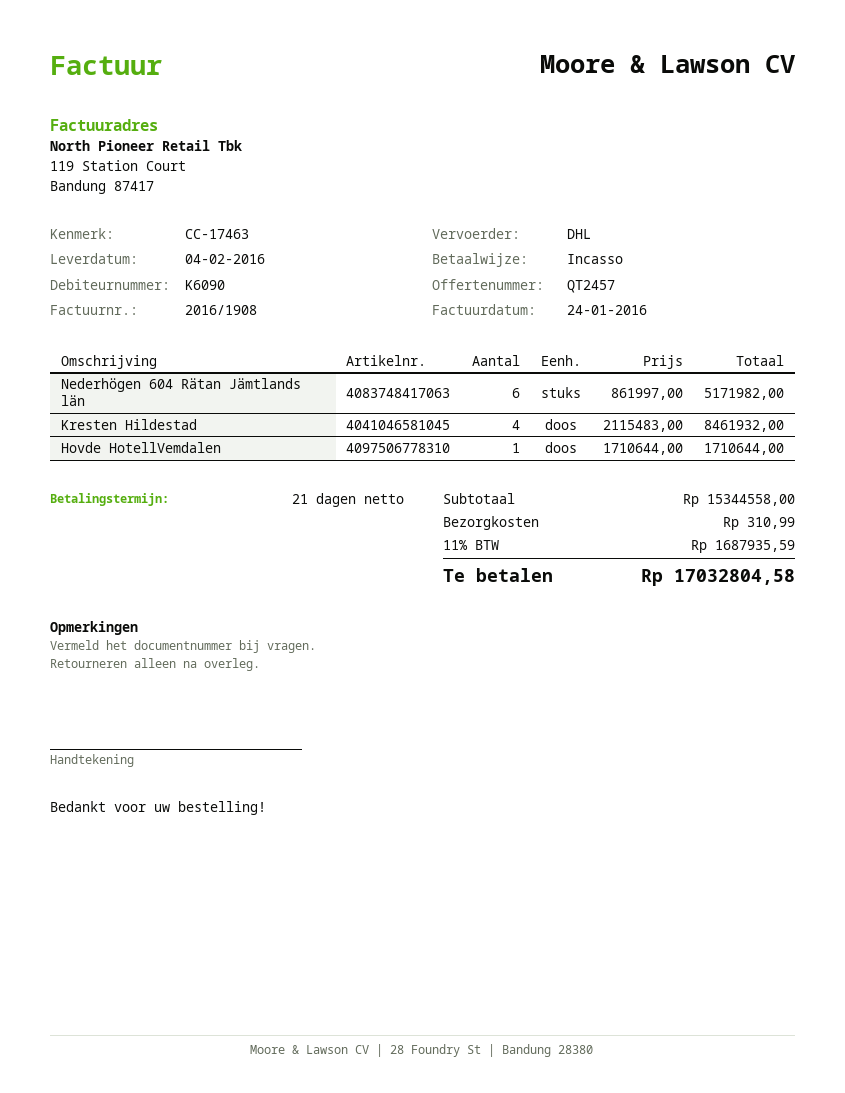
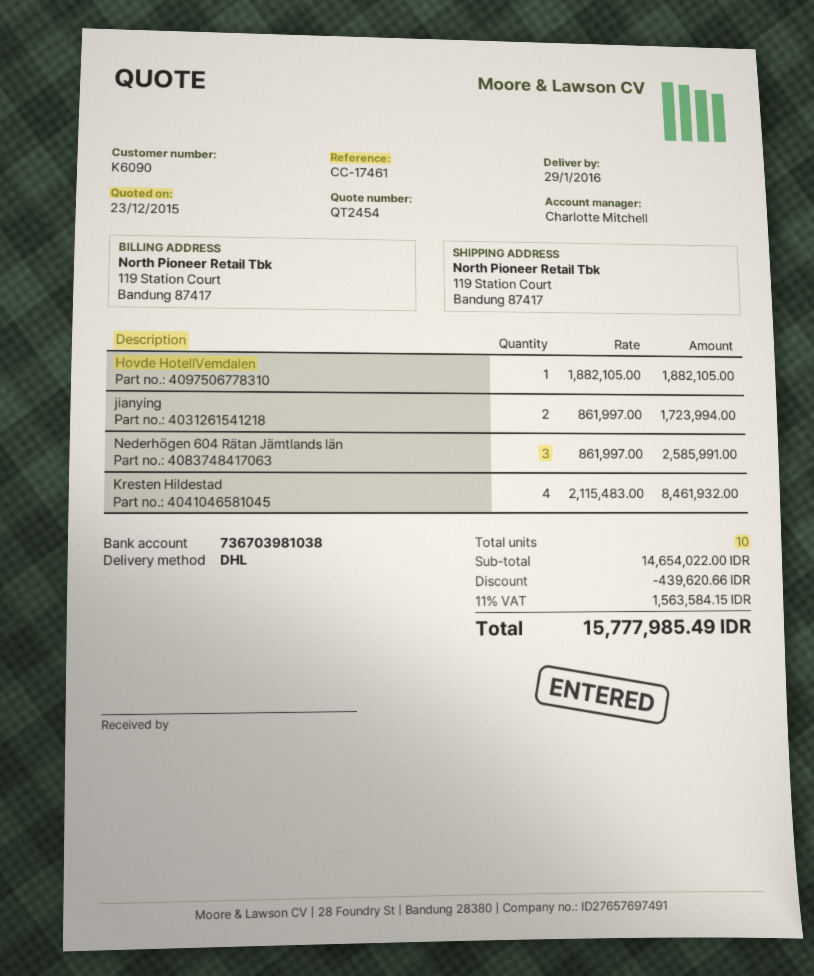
quote number: QT2457 -> QT2454
delivery date: 2016-02-04 -> 2016-01-29
reference: CC-17463 -> CC-17461
Nederhögen 604 Rätan Jämtlands län: 6 x 861997.00 = 5171982.00 -> 3 x 861997.00 = 2585991.00
Hovde HotellVemdalen: 1 x 1710644.00 = 1710644.00 -> 1 x 1882105.00 = 1882105.00
jianying: none -> 2 x 861997.00 = 1723994.00
subtotal: 15344558.00 -> 14654022.00
discount: none -> 439620.66
shipping: 310.99 -> none
tax: 11% = 1687935.59 -> 11% = 1563584.15
total: 17032804.58 -> 15777985.49

